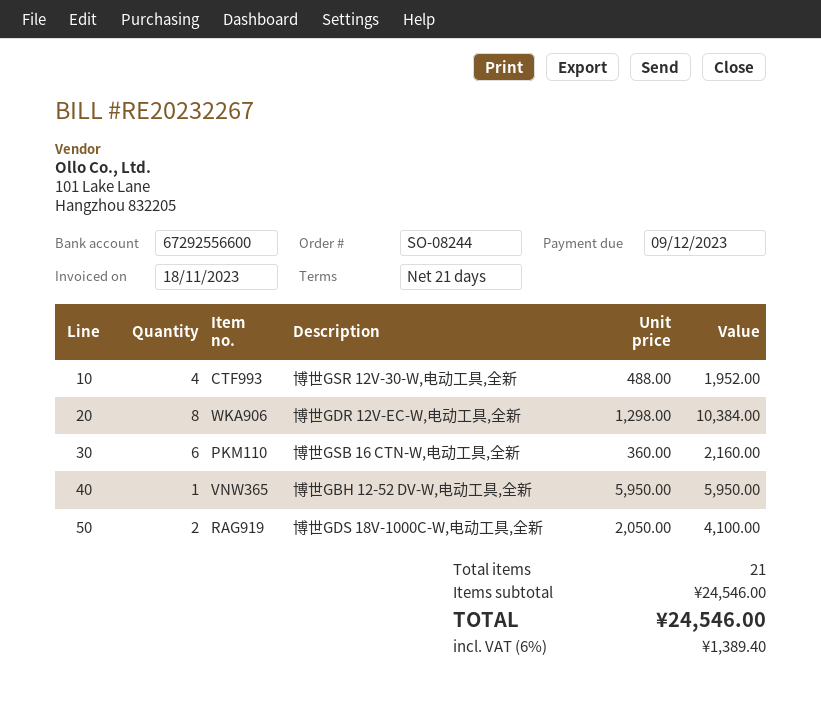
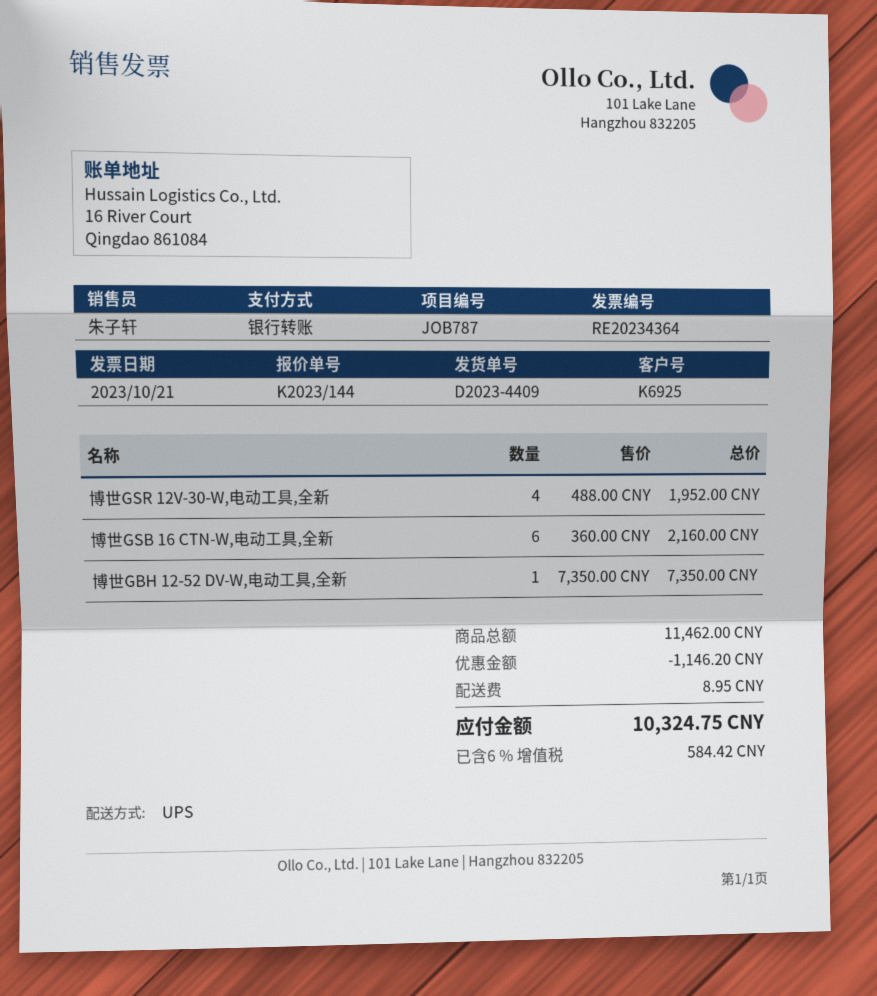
invoice number: RE20232267 -> RE20234364
invoice date: 2023-11-18 -> 2023-10-21
博世GDR 12V-EC-W,电动工具,全新: 8 x 1298.00 = 10384.00 -> none
博世GBH 12-52 DV-W,电动工具,全新: 1 x 5950.00 = 5950.00 -> 1 x 7350.00 = 7350.00
博世GDS 18V-1000C-W,电动工具,全新: 2 x 2050.00 = 4100.00 -> none
subtotal: 24546.00 -> 11462.00
discount: none -> 1146.20
shipping: none -> 8.95
tax: 6% = 1389.40 -> 6% = 584.42
total: 24546.00 -> 10324.75

